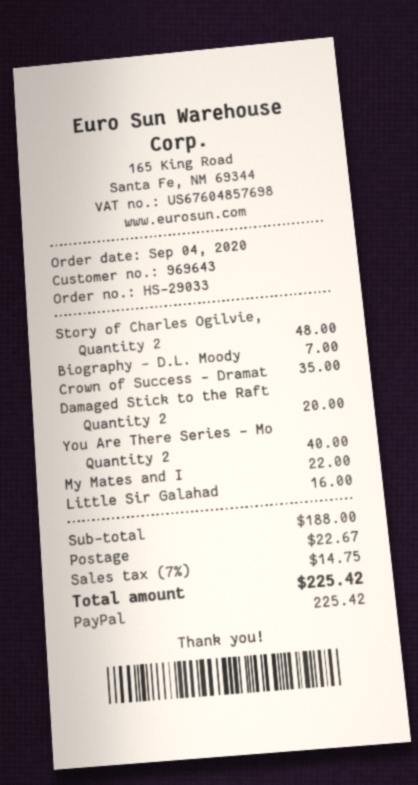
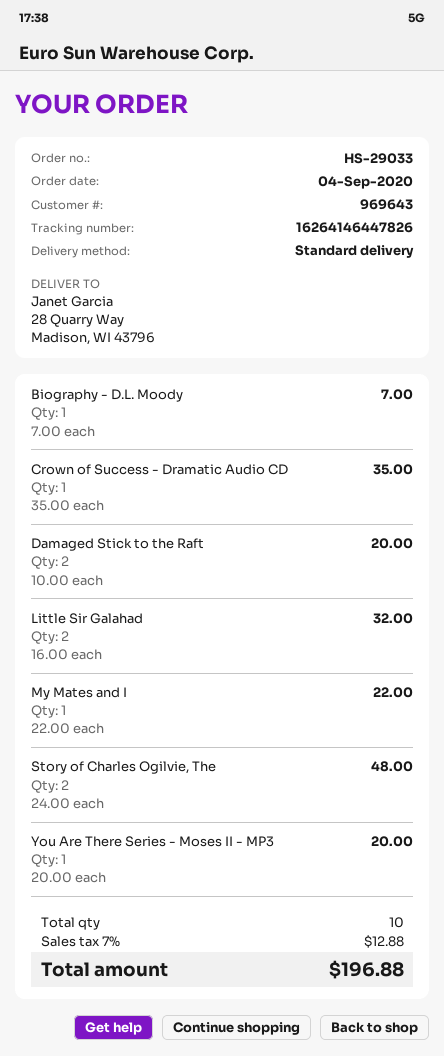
You Are There Series - Mo: 2 for 40.00 -> 1 for 20.00
Little Sir Galahad: 1 for 16.00 -> 2 for 32.00
shipping: 22.67 -> none
tax: 7% = 14.75 -> 7% = 12.88
total: 225.42 -> 196.88

